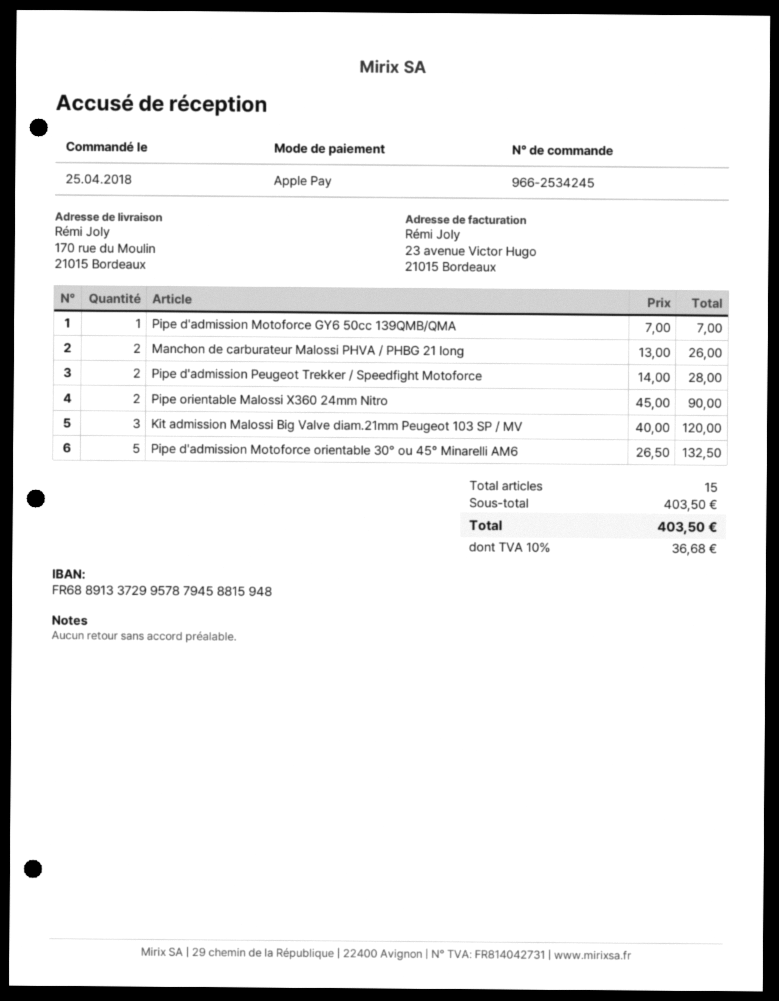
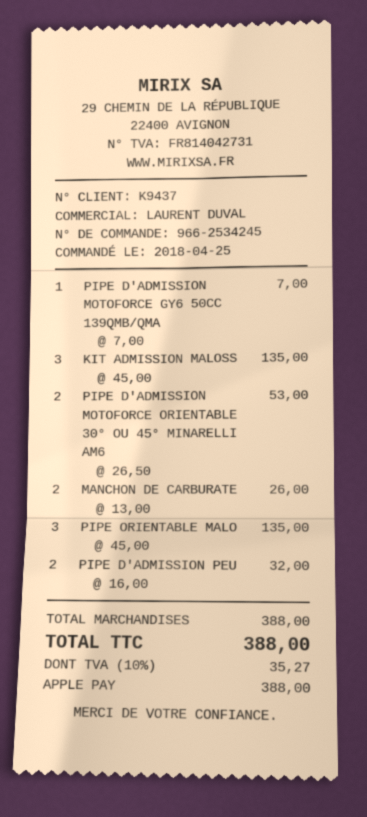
Pipe d'admission Peugeot Trekker / Speedfight Motoforce: 2 x 14.00 = 28.00 -> 2 x 16.00 = 32.00
Pipe orientable Malossi X360 24mm Nitro: 2 x 45.00 = 90.00 -> 3 x 45.00 = 135.00
Kit admission Malossi Big Valve diam.21mm Peugeot 103 SP / MV: 3 x 40.00 = 120.00 -> 3 x 45.00 = 135.00
Pipe d'admission Motoforce orientable 30° ou 45° Minarelli AM6: 5 x 26.50 = 132.50 -> 2 x 26.50 = 53.00
subtotal: 403.50 -> 388.00
tax: 10% = 36.68 -> 10% = 35.27
total: 403.50 -> 388.00

